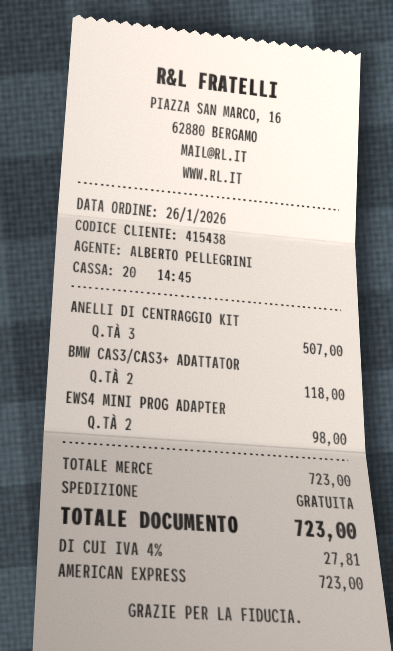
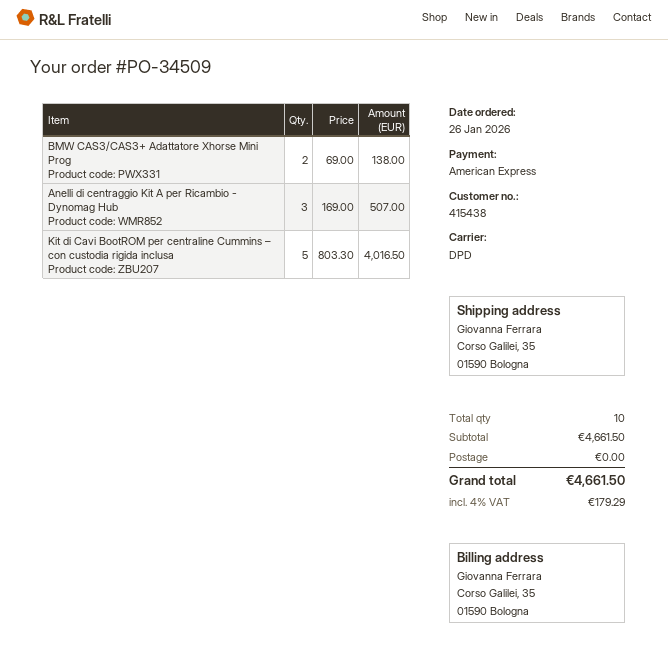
BMW CAS3/CAS3+ ADATTATOR: 2 for 118.00 -> 2 for 138.00
EWS4 MINI PROG ADAPTER: 2 for 98.00 -> none
Kit di Cavi BootROM per centraline Cummins – con custodia rigida inclusa: none -> 5 for 4016.50
subtotal: 723.00 -> 4661.50
tax: 4% = 27.81 -> 4% = 179.29
total: 723.00 -> 4661.50

